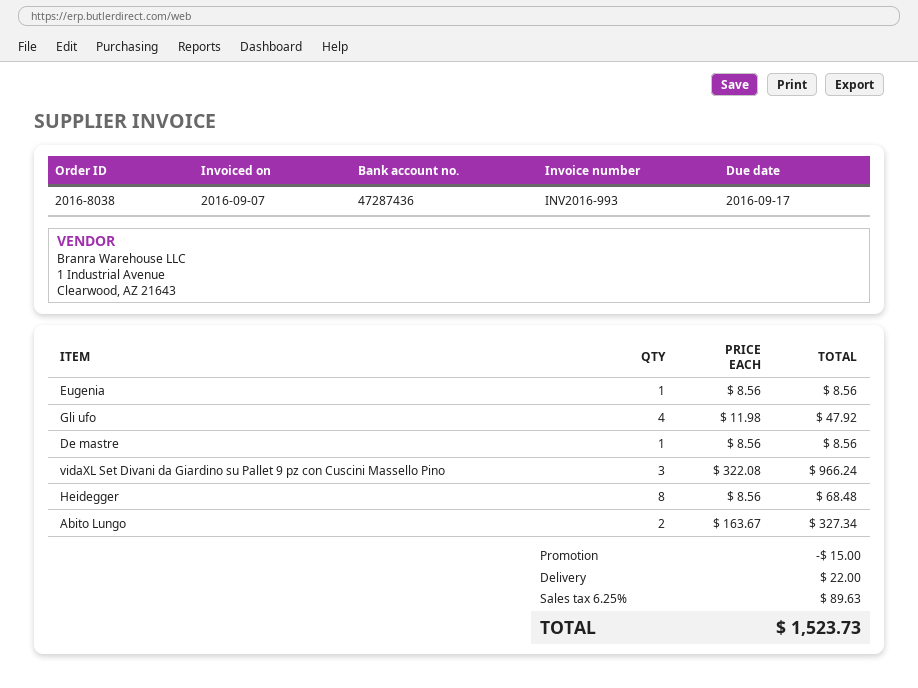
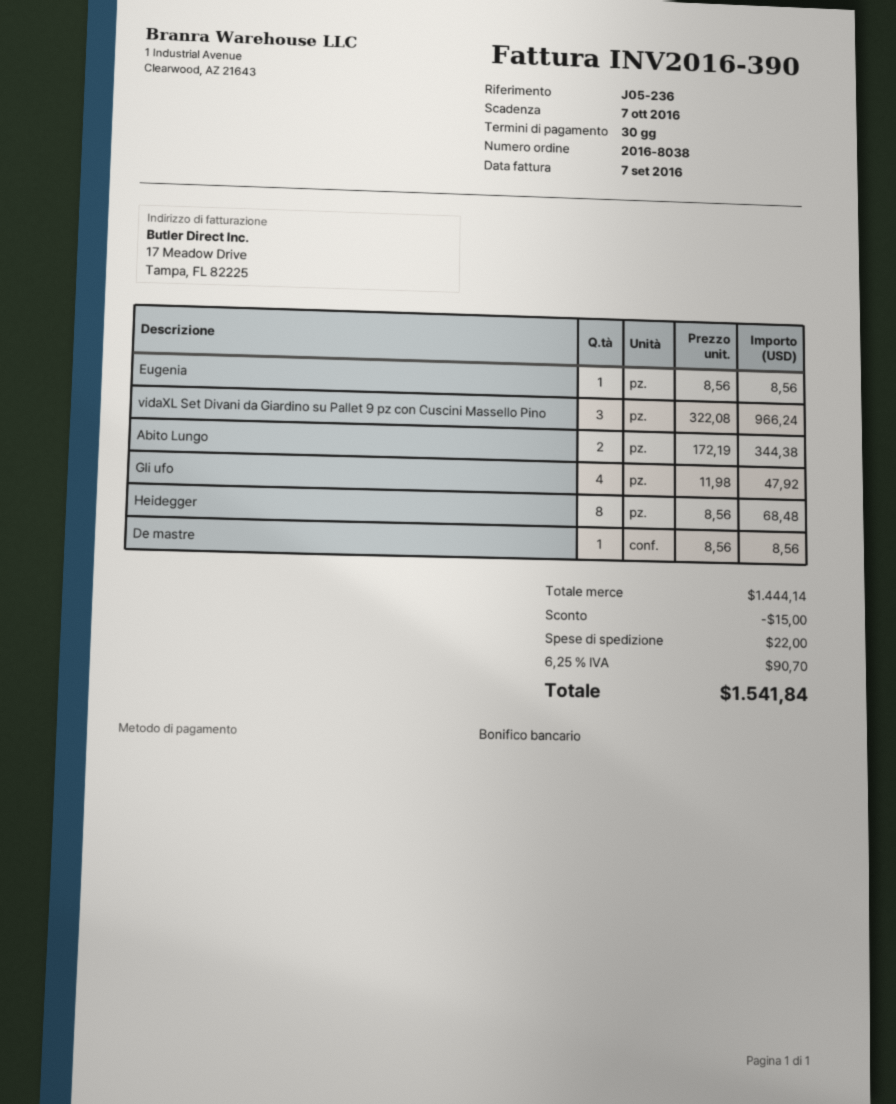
invoice number: INV2016-993 -> INV2016-390
due date: 2016-09-17 -> 2016-10-07
Abito Lungo: 2 x 163.67 = 327.34 -> 2 x 172.19 = 344.38
tax: 6.25% = 89.63 -> 6.25% = 90.70
total: 1523.73 -> 1541.84

